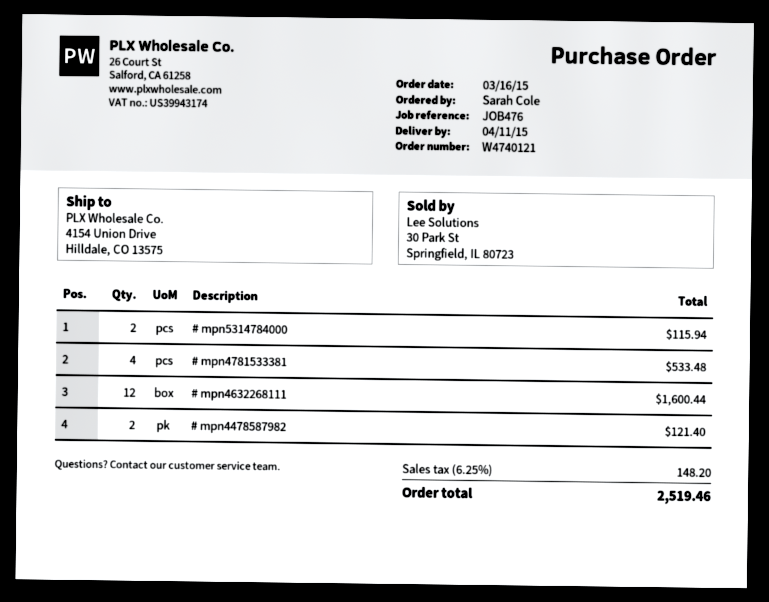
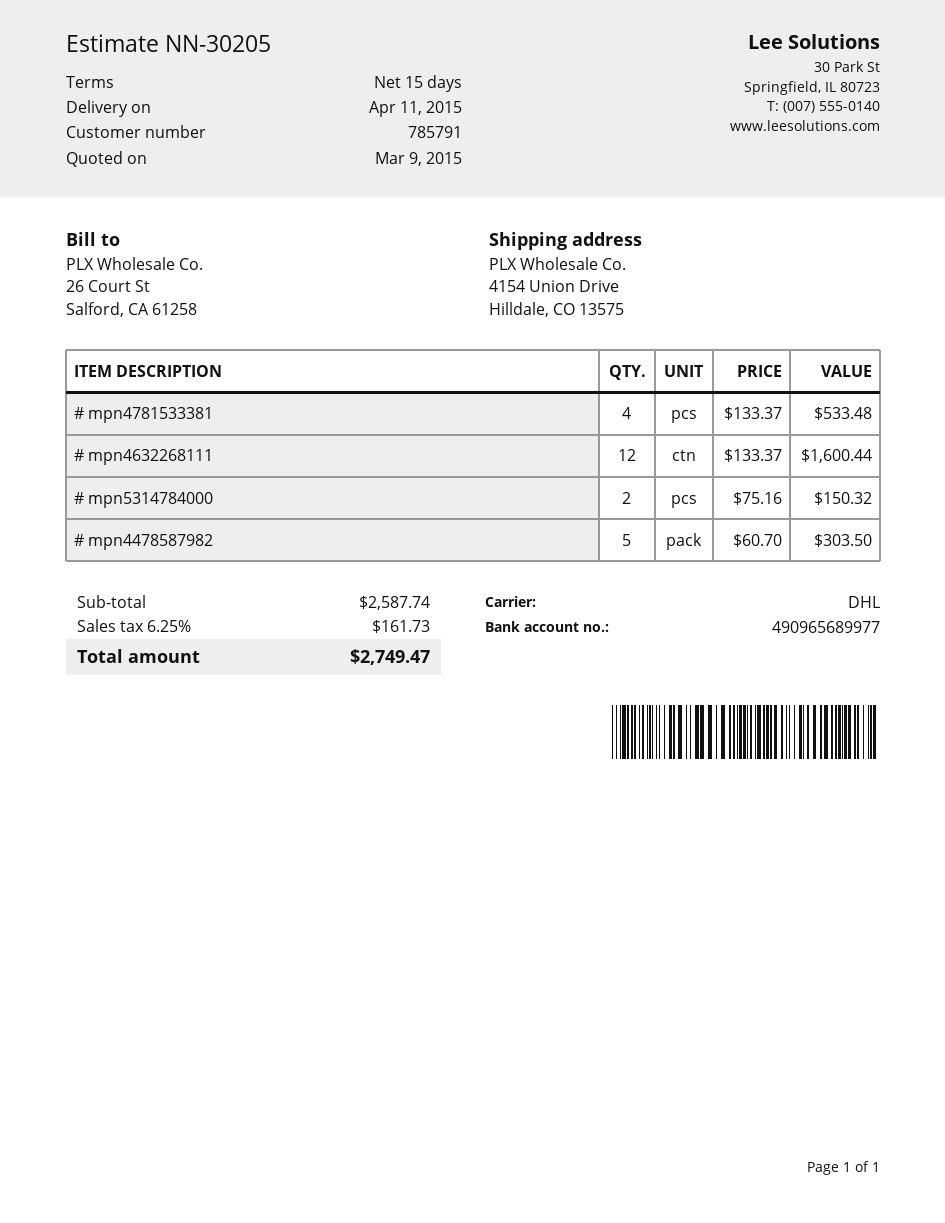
# mpn5314784000: 2 for 115.94 -> 2 for 150.32
# mpn4478587982: 2 for 121.40 -> 5 for 303.50
tax: 6.25% = 148.20 -> 6.25% = 161.73
total: 2519.46 -> 2749.47

